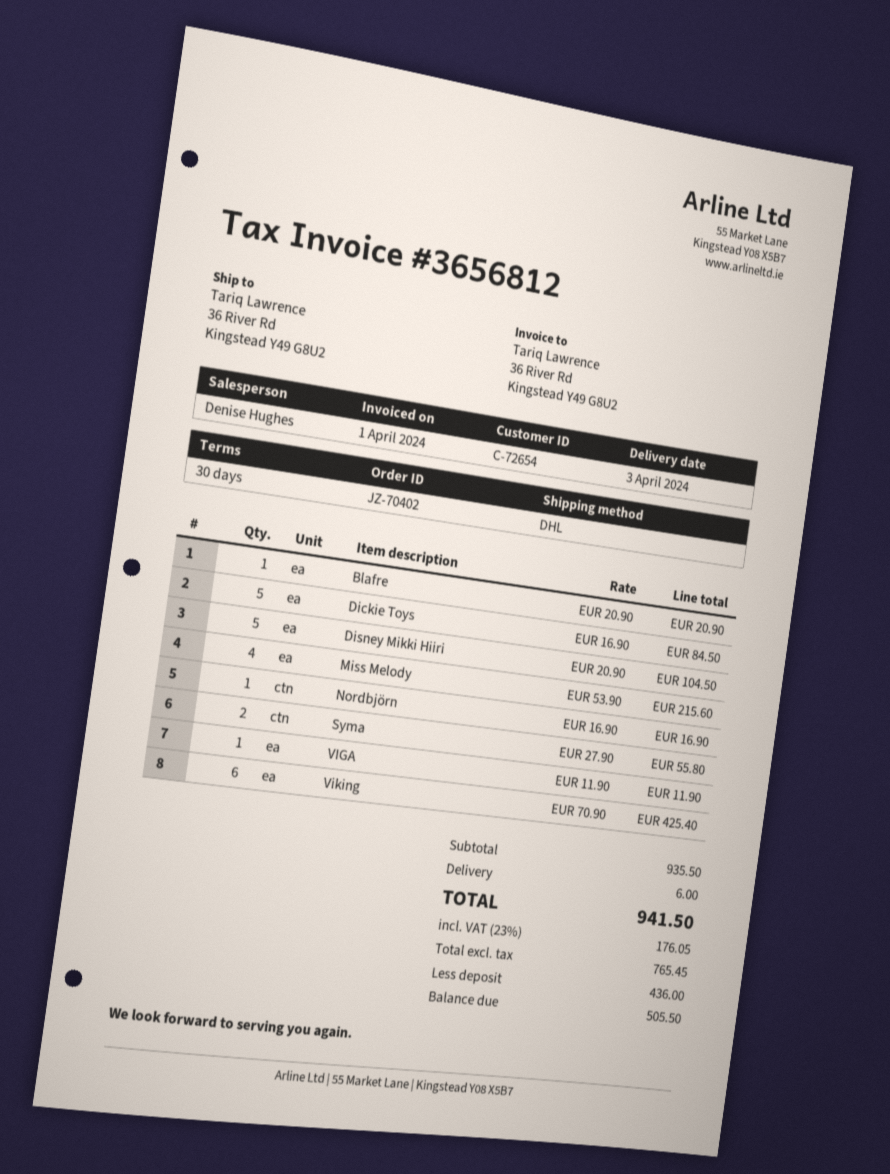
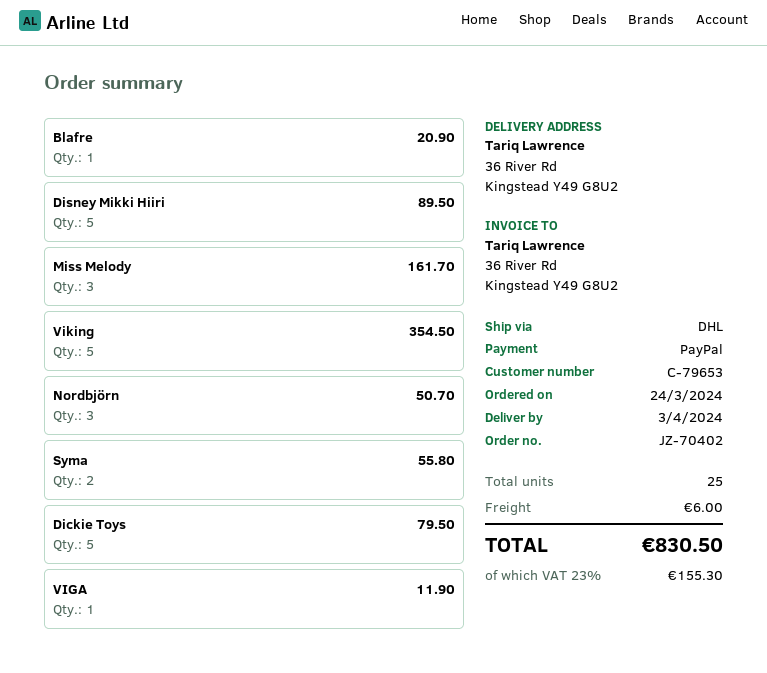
customer number: C-72654 -> C-79653
Dickie Toys: 5 for 84.50 -> 5 for 79.50
Disney Mikki Hiiri: 5 for 104.50 -> 5 for 89.50
Miss Melody: 4 for 215.60 -> 3 for 161.70
Nordbjörn: 1 for 16.90 -> 3 for 50.70
Viking: 6 for 425.40 -> 5 for 354.50
tax: 23% = 176.05 -> 23% = 155.30
total: 941.50 -> 830.50

